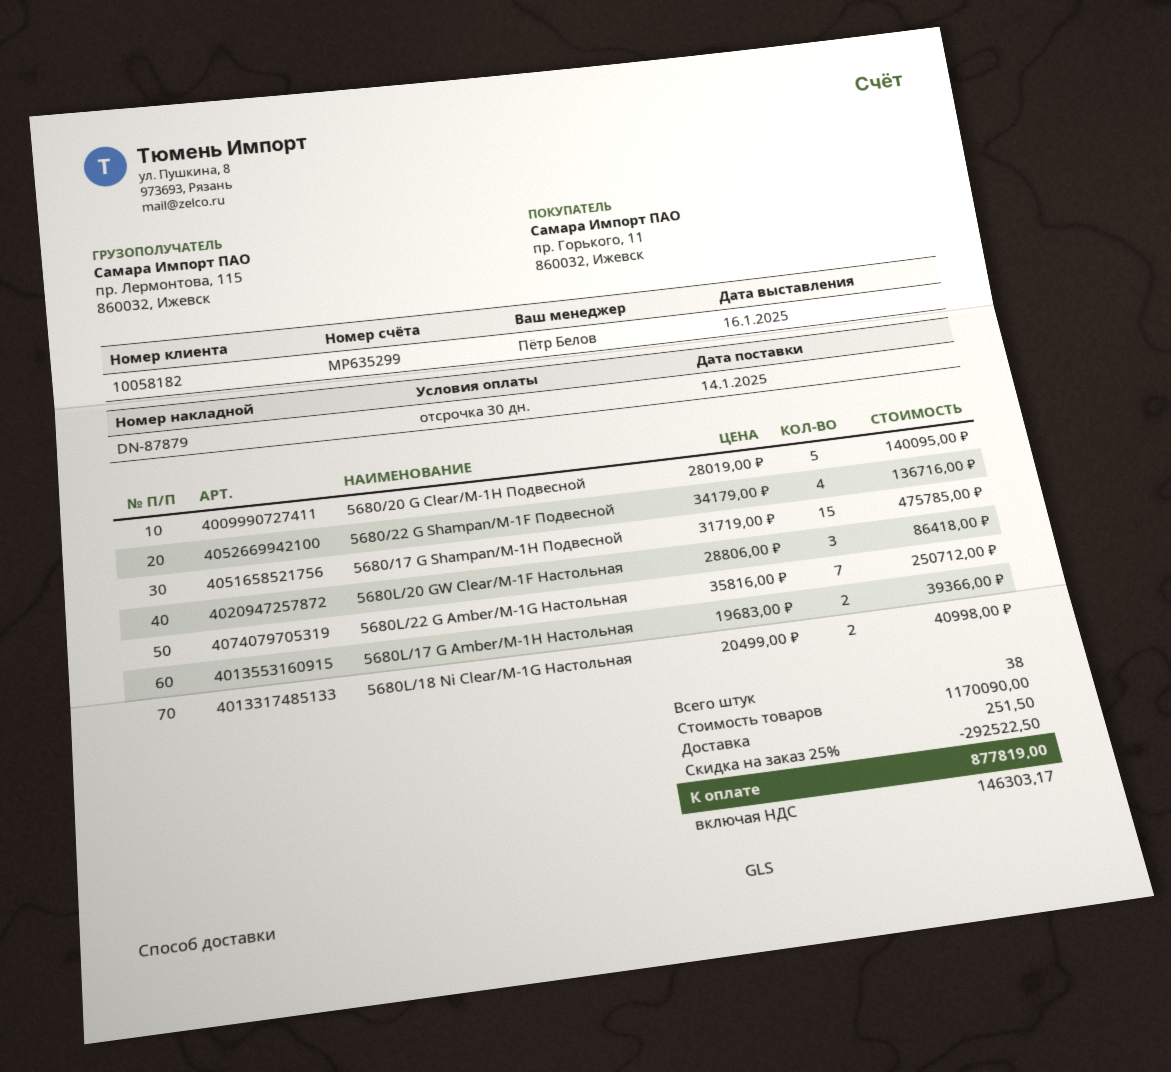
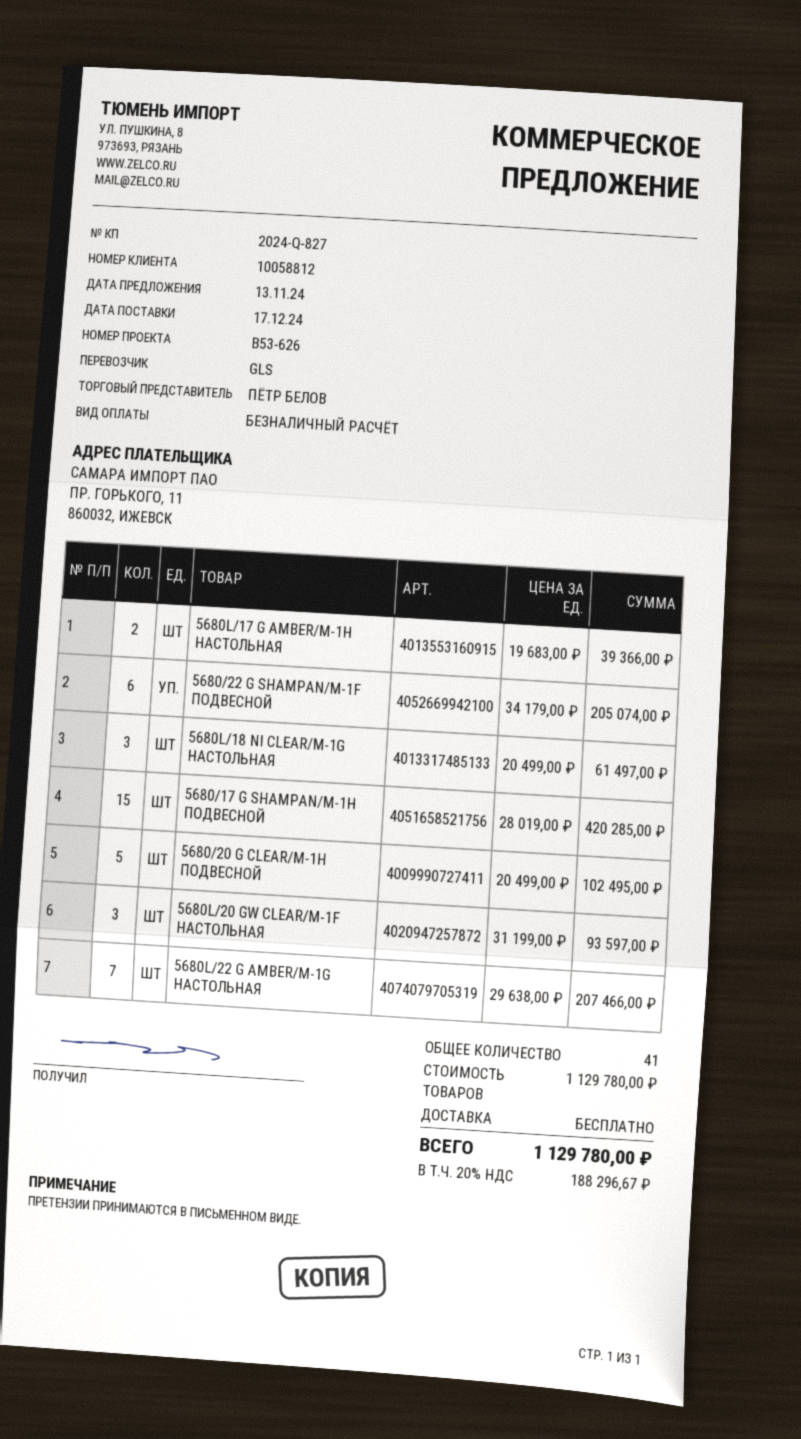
delivery date: 2025-01-14 -> 2024-12-17
customer number: 10058182 -> 10058812
5680/20 G Clear/M-1H Подвесной: 5 x 28019.00 = 140095.00 -> 5 x 20499.00 = 102495.00
5680/22 G Shampan/M-1F Подвесной: 4 x 34179.00 = 136716.00 -> 6 x 34179.00 = 205074.00
5680/17 G Shampan/M-1H Подвесной: 15 x 31719.00 = 475785.00 -> 15 x 28019.00 = 420285.00
5680L/20 GW Clear/M-1F Настольная: 3 x 28806.00 = 86418.00 -> 3 x 31199.00 = 93597.00
5680L/22 G Amber/M-1G Настольная: 7 x 35816.00 = 250712.00 -> 7 x 29638.00 = 207466.00
5680L/18 Ni Clear/M-1G Настольная: 2 x 20499.00 = 40998.00 -> 3 x 20499.00 = 61497.00
total quantity: 38 -> 41
subtotal: 1170090.00 -> 1129780.00
discount: 25% = 292522.50 -> none
shipping: 251.50 -> 0.00
tax: 146303.17 -> 188296.67
total: 877819.00 -> 1129780.00

